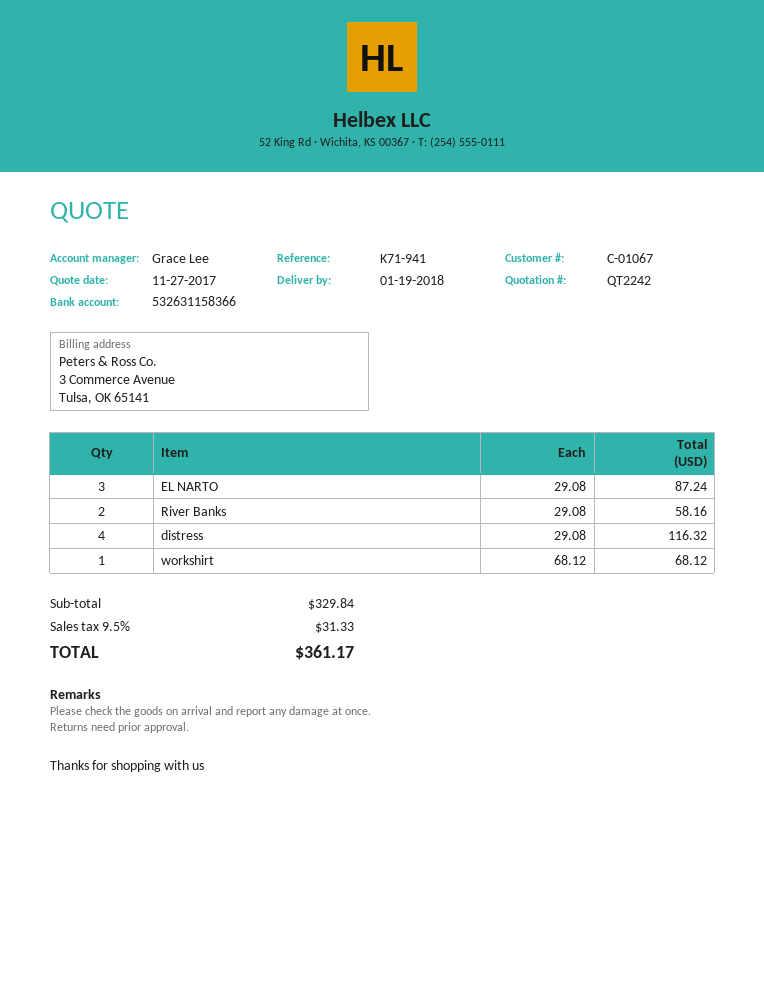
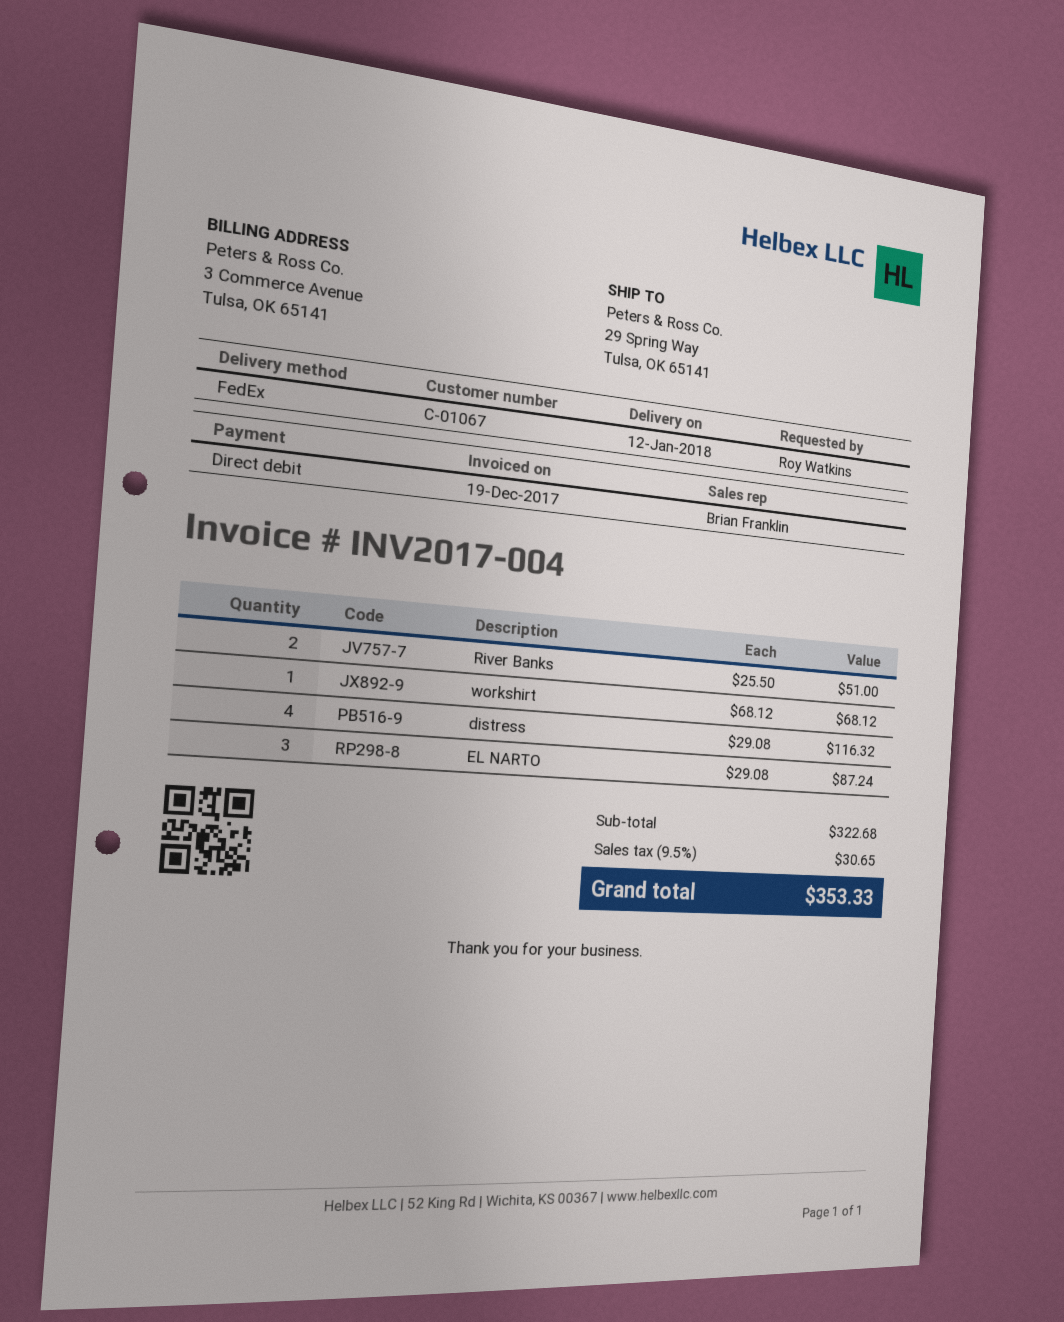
delivery date: 2018-01-19 -> 2018-01-12
sales rep: Grace Lee -> Brian Franklin
River Banks: 2 x 29.08 = 58.16 -> 2 x 25.50 = 51.00
subtotal: 329.84 -> 322.68
tax: 9.5% = 31.33 -> 9.5% = 30.65
total: 361.17 -> 353.33

